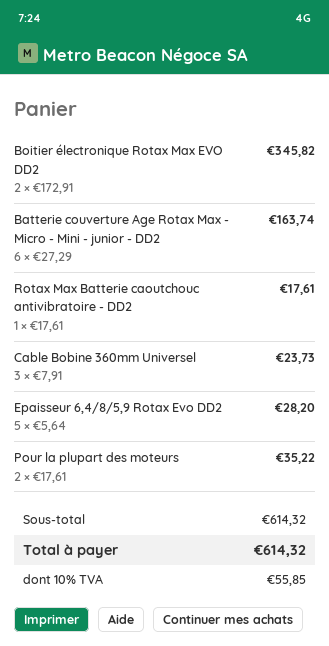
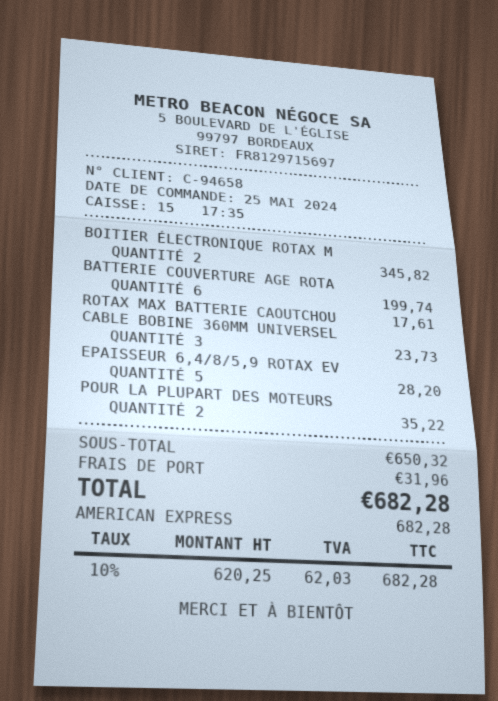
Batterie couverture Age Rotax Max - Micro - Mini - junior - DD2: 6 for 163.74 -> 6 for 199.74
subtotal: 614.32 -> 650.32
shipping: none -> 31.96
tax: 10% = 55.85 -> 10% = 62.03
total: 614.32 -> 682.28

